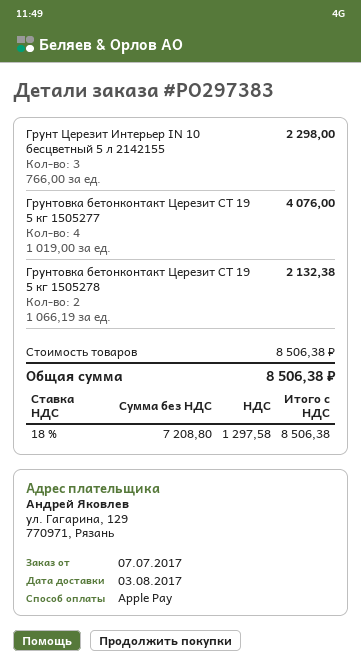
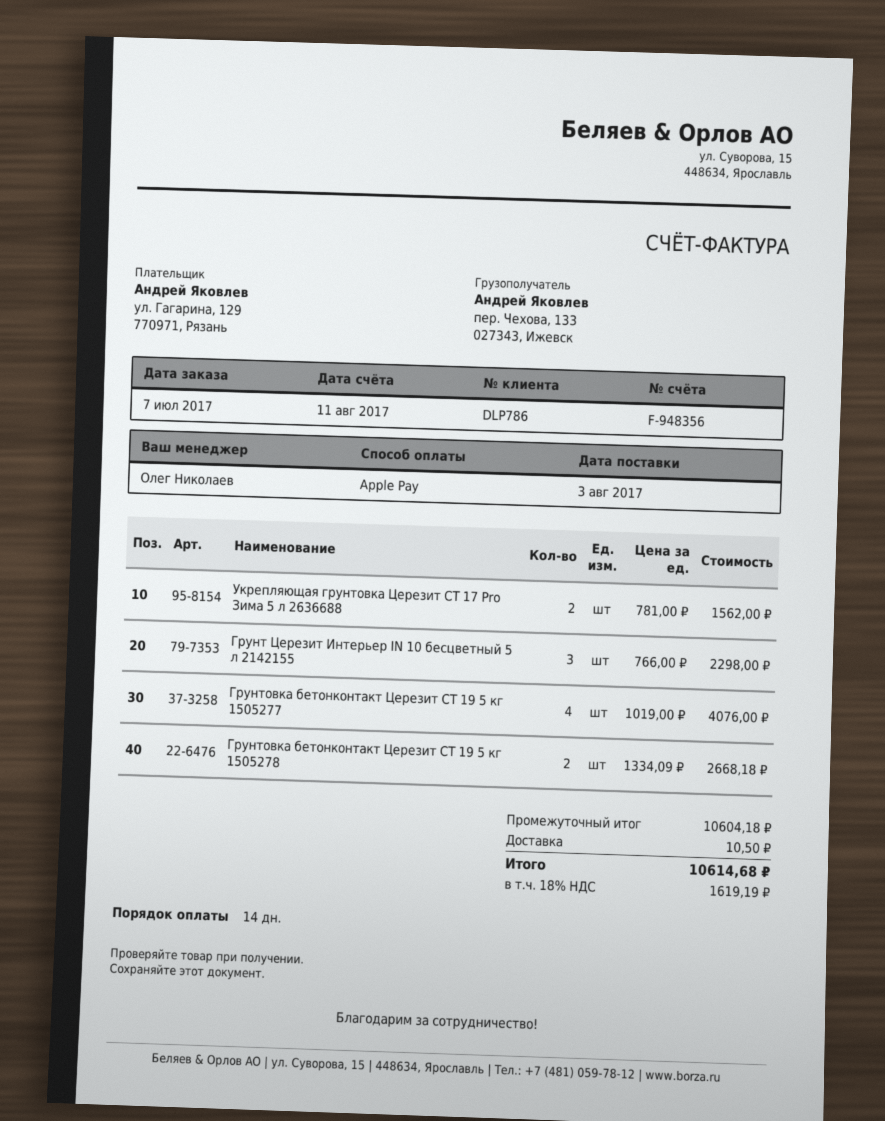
Грунтовка бетонконтакт Церезит CT 19 5 кг 1505278: 2 x 1066.19 = 2132.38 -> 2 x 1334.09 = 2668.18
Укрепляющая грунтовка Церезит CT 17 Pro Зима 5 л 2636688: none -> 2 x 781.00 = 1562.00
subtotal: 8506.38 -> 10604.18
shipping: none -> 10.50
tax: 18% = 1297.58 -> 18% = 1619.19
total: 8506.38 -> 10614.68

